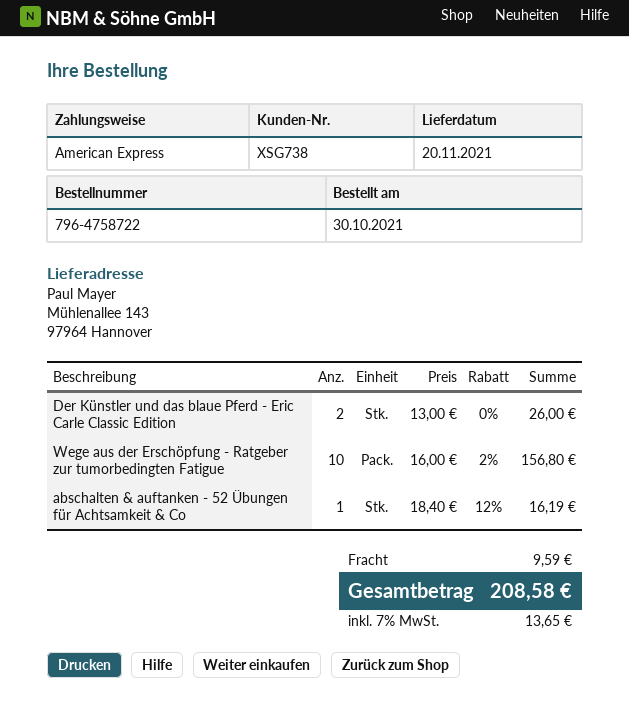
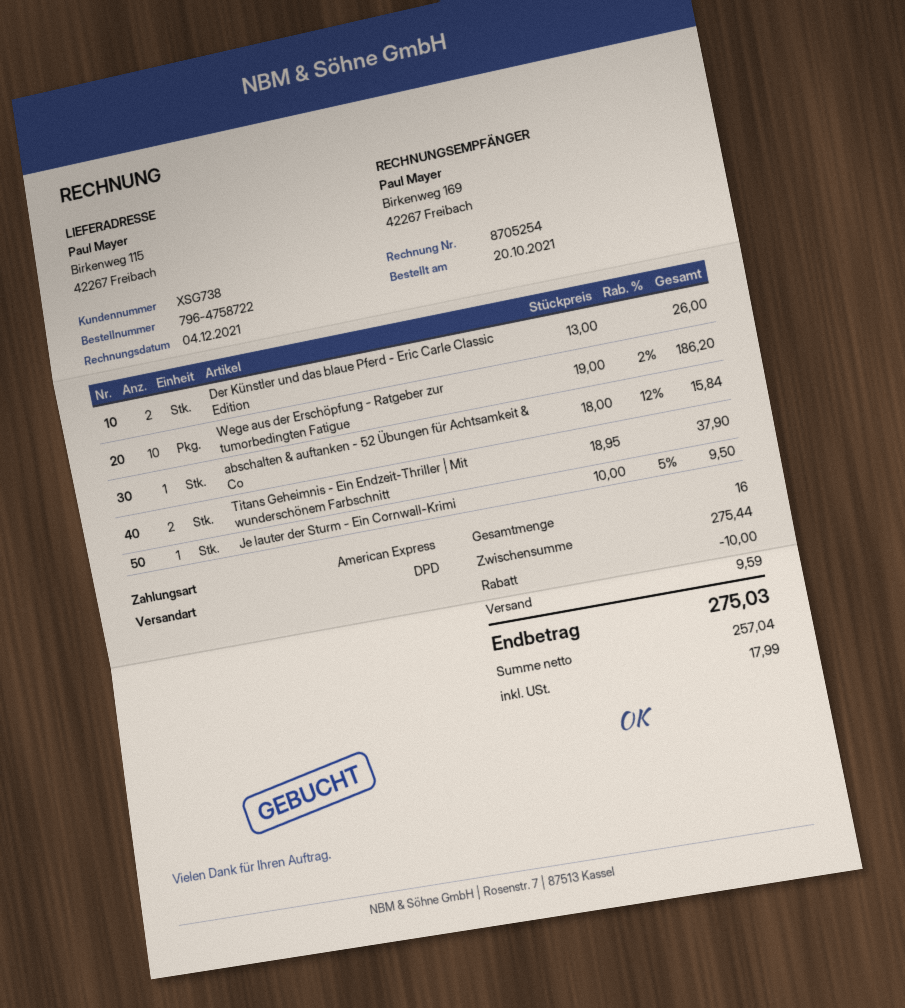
order date: 2021-10-30 -> 2021-10-20
ship to: Mühlenallee 143, 97964 Hannover -> Birkenweg 115, 42267 Freibach
Wege aus der Erschöpfung - Ratgeber zur tumorbedingten Fatigue: 10 x 16.00 - 2% = 156.80 -> 10 x 19.00 - 2% = 186.20
abschalten & auftanken - 52 Übungen für Achtsamkeit & Co: 1 x 18.40 - 12% = 16.19 -> 1 x 18.00 - 12% = 15.84
Titans Geheimnis - Ein Endzeit-Thriller | Mit wunderschönem Farbschnitt: none -> 2 x 18.95 = 37.90
Je lauter der Sturm - Ein Cornwall-Krimi: none -> 1 x 10.00 - 5% = 9.50
discount: none -> 10.00
tax: 13.65 -> 17.99
total: 208.58 -> 275.03

